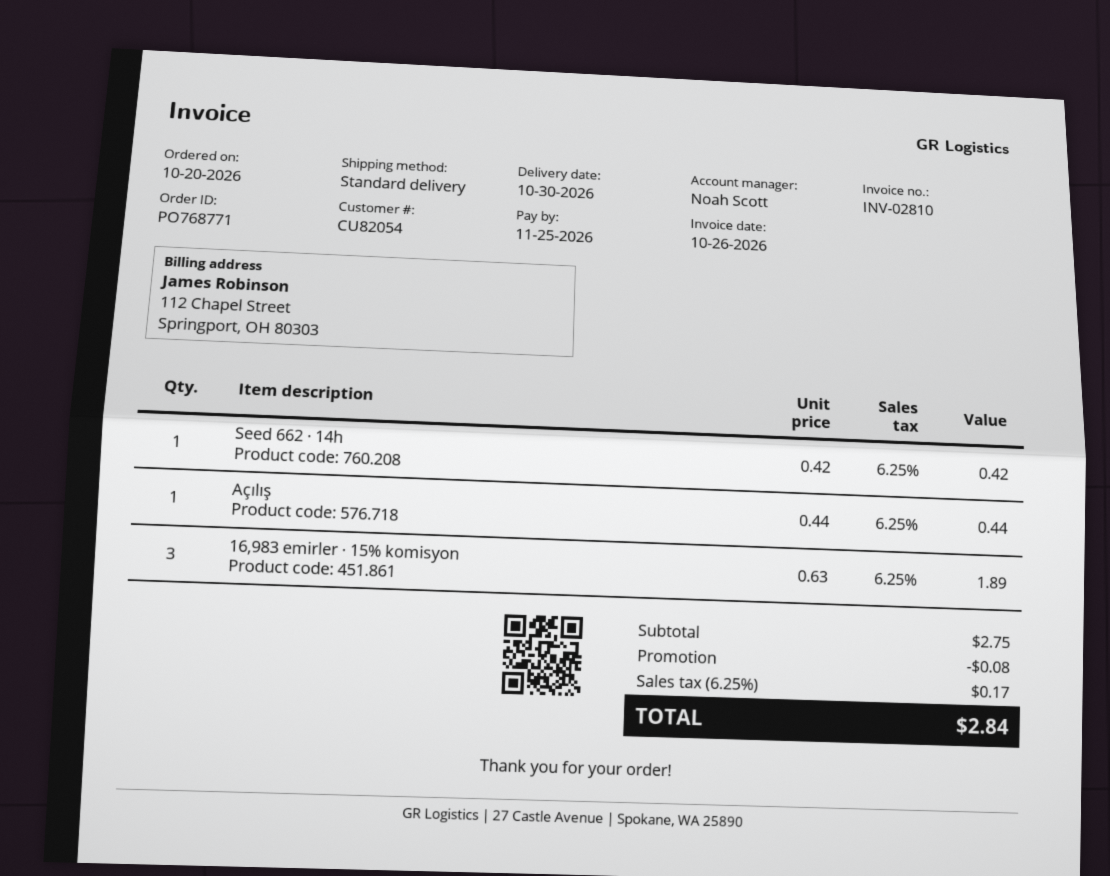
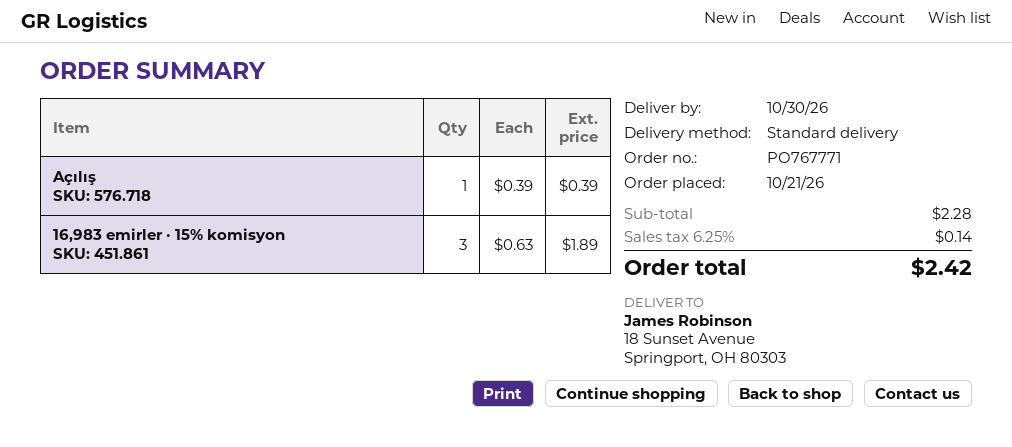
order number: PO768771 -> PO767771
order date: 2026-10-20 -> 2026-10-21
Seed 662 · 14h: 1 x 0.42 = 0.42 -> none
Açılış: 1 x 0.44 = 0.44 -> 1 x 0.39 = 0.39
subtotal: 2.75 -> 2.28
discount: 0.08 -> none
tax: 6.25% = 0.17 -> 6.25% = 0.14
total: 2.84 -> 2.42

